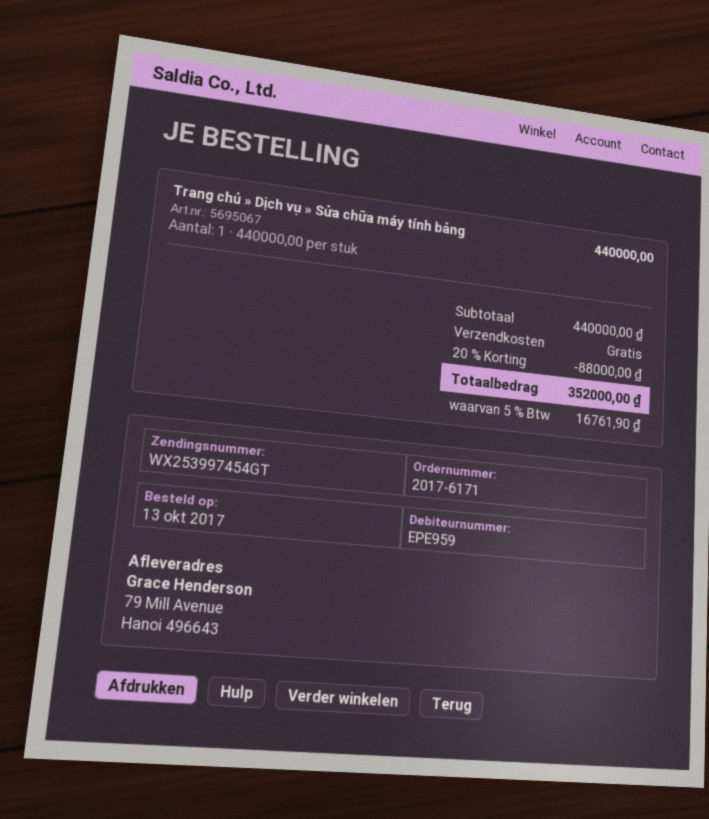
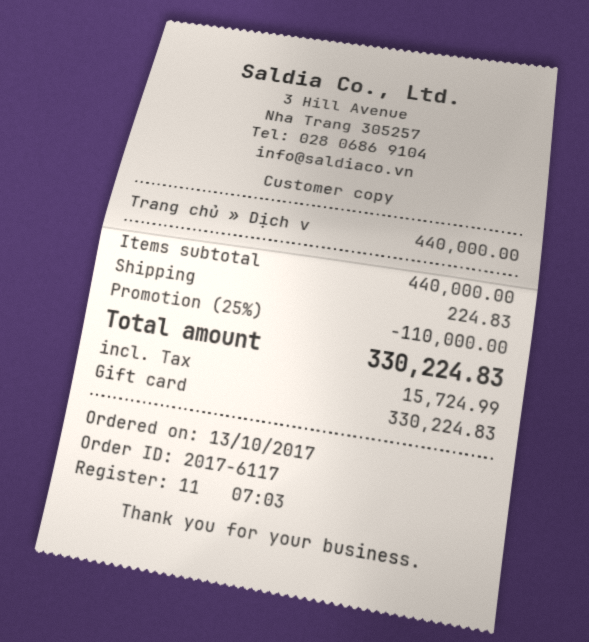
order number: 2017-6171 -> 2017-6117
discount: 20% = 88000.00 -> 25% = 110000.00
shipping: 0.00 -> 224.83
tax: 16761.90 -> 15724.99
total: 352000.00 -> 330224.83

